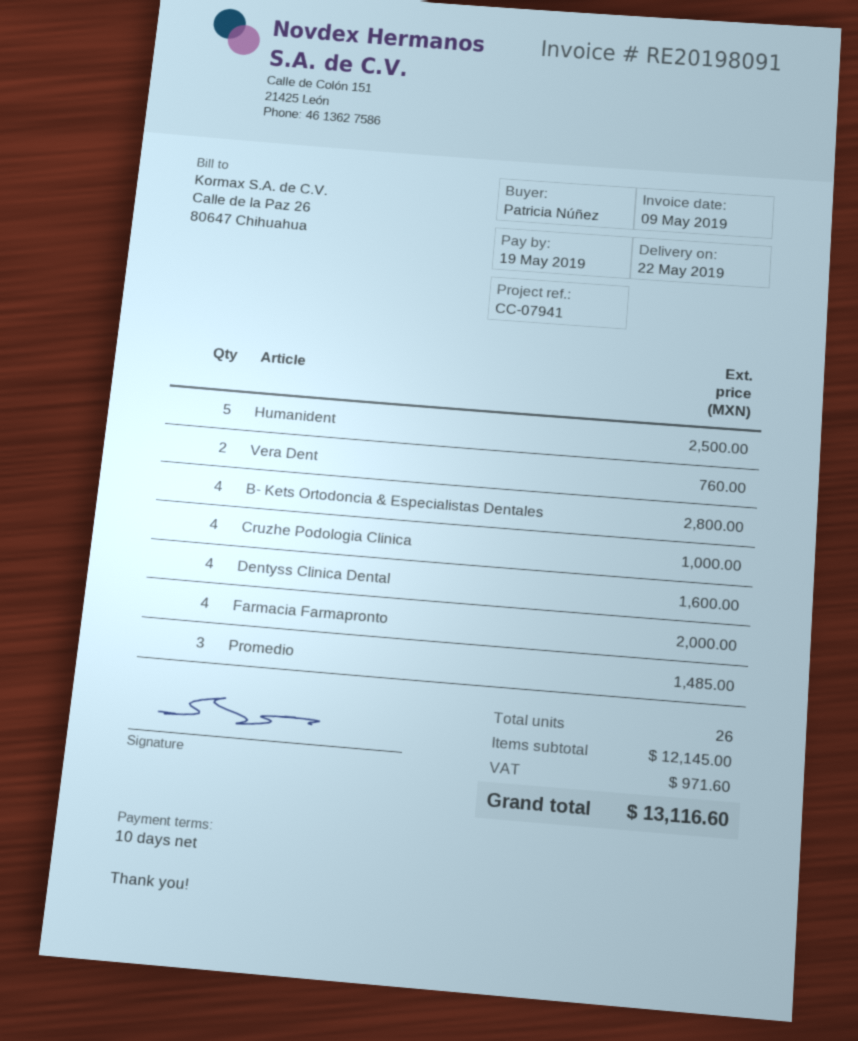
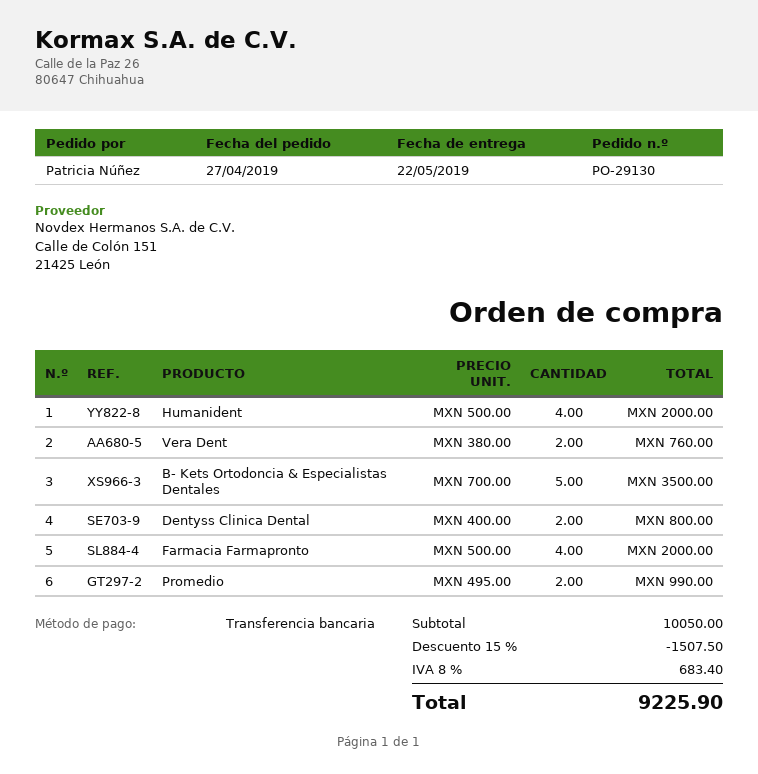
Humanident: 5 for 2500.00 -> 4 for 2000.00
B- Kets Ortodoncia & Especialistas Dentales: 4 for 2800.00 -> 5 for 3500.00
Cruzhe Podologia Clinica: 4 for 1000.00 -> none
Dentyss Clinica Dental: 4 for 1600.00 -> 2 for 800.00
Promedio: 3 for 1485.00 -> 2 for 990.00
subtotal: 12145.00 -> 10050.00
discount: none -> 15% = 1507.50
tax: 971.60 -> 683.40
total: 13116.60 -> 9225.90

